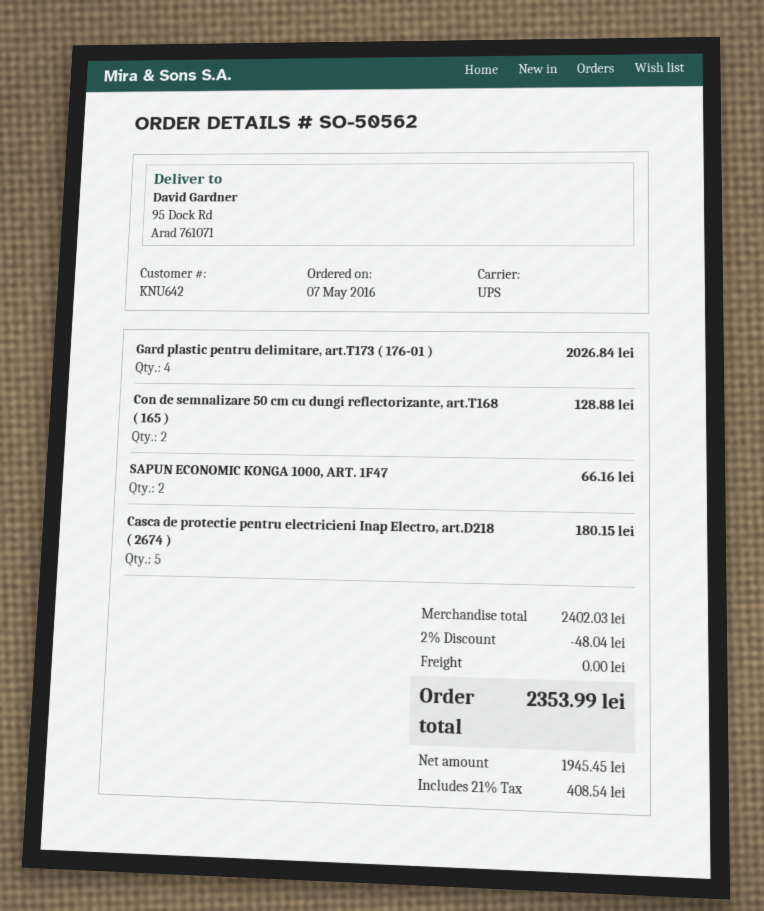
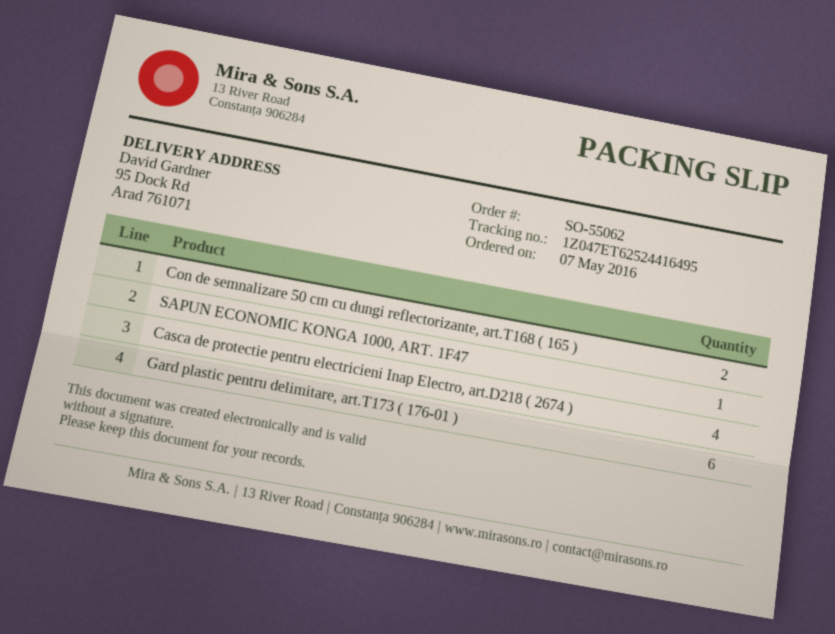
order number: SO-50562 -> SO-55062
Gard plastic pentru delimitare, art.T173 ( 176-01 ): 4 -> 6
SAPUN ECONOMIC KONGA 1000, ART. 1F47: 2 -> 1
Casca de protectie pentru electricieni Inap Electro, art.D218 ( 2674 ): 5 -> 4

